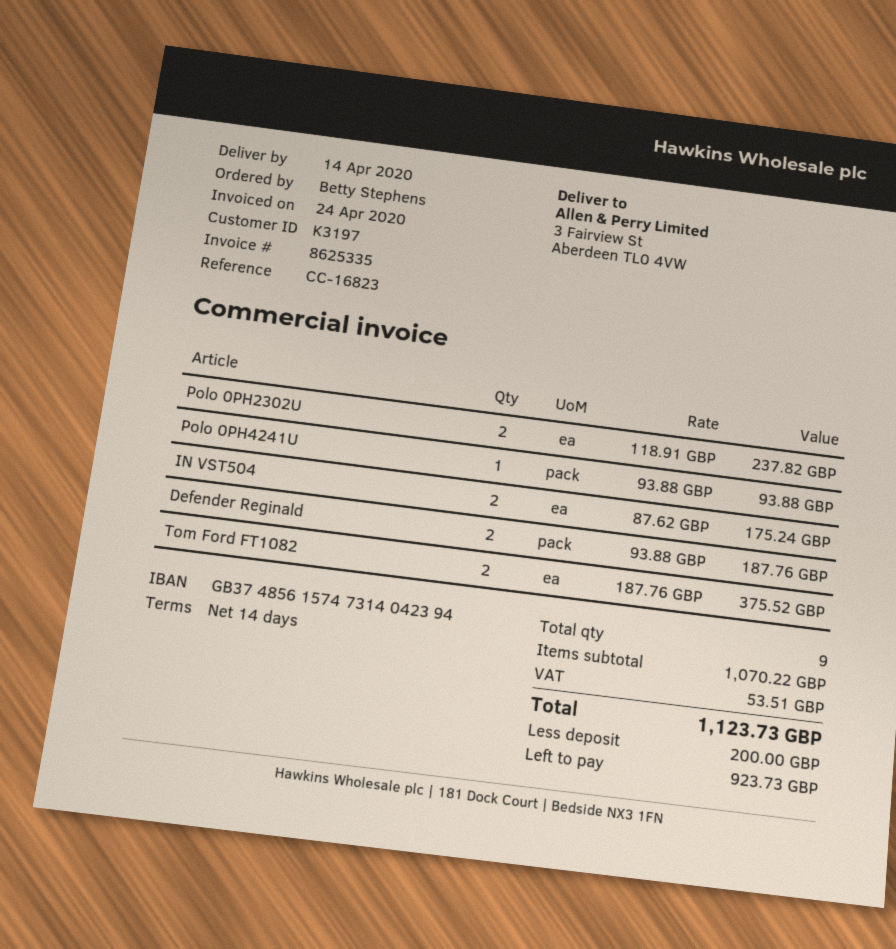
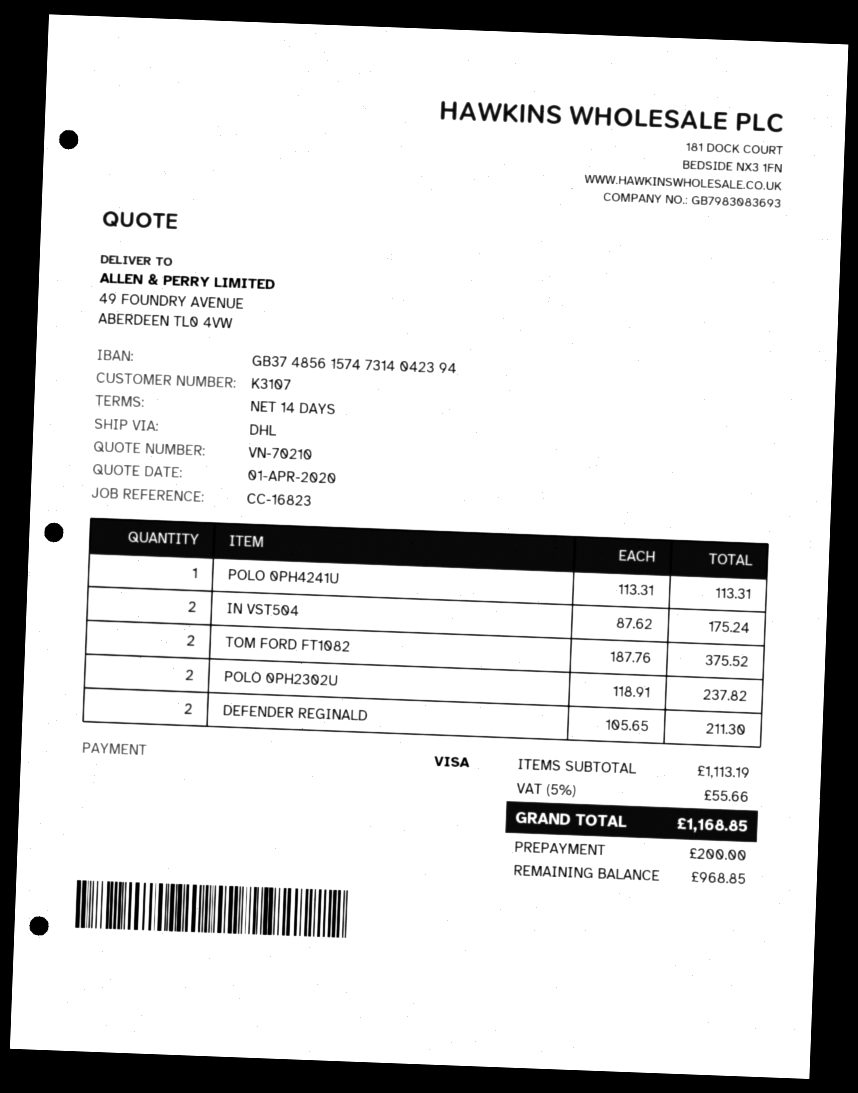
customer number: K3197 -> K3107
ship to: 3 Fairview St, Aberdeen TL0 4VW -> 49 FOUNDRY AVENUE, ABERDEEN TL0 4VW
Polo 0PH4241U: 1 x 93.88 = 93.88 -> 1 x 113.31 = 113.31
Defender Reginald: 2 x 93.88 = 187.76 -> 2 x 105.65 = 211.30
subtotal: 1070.22 -> 1113.19
tax: 53.51 -> 55.66
total: 1123.73 -> 1168.85
balance: 923.73 -> 968.85

